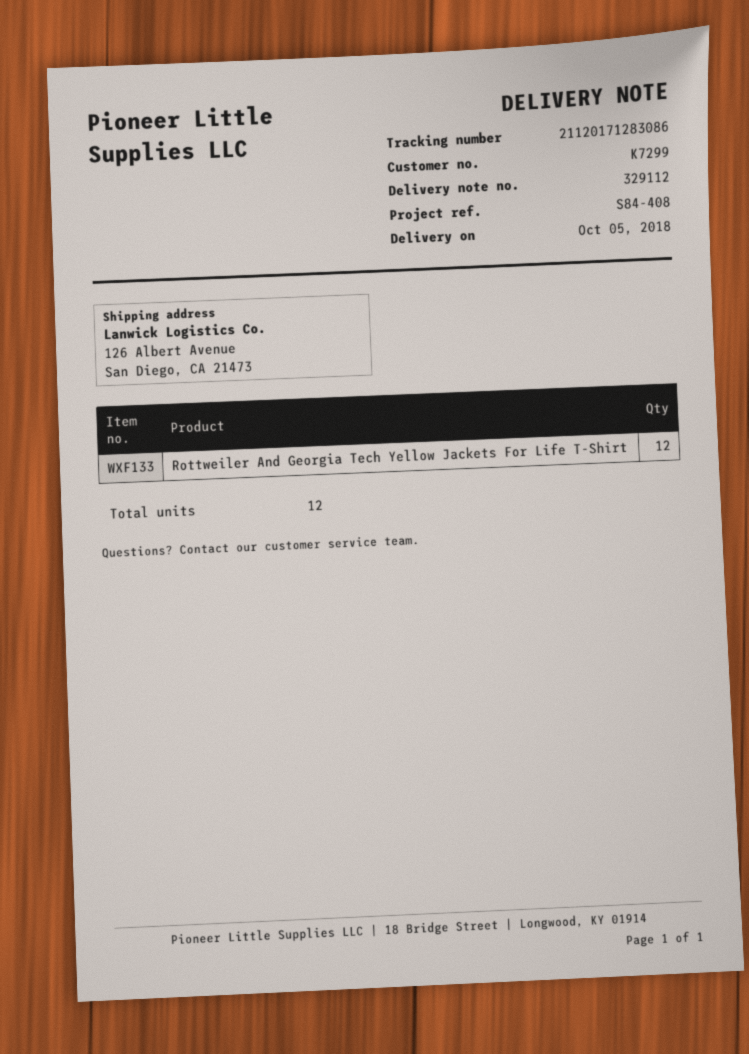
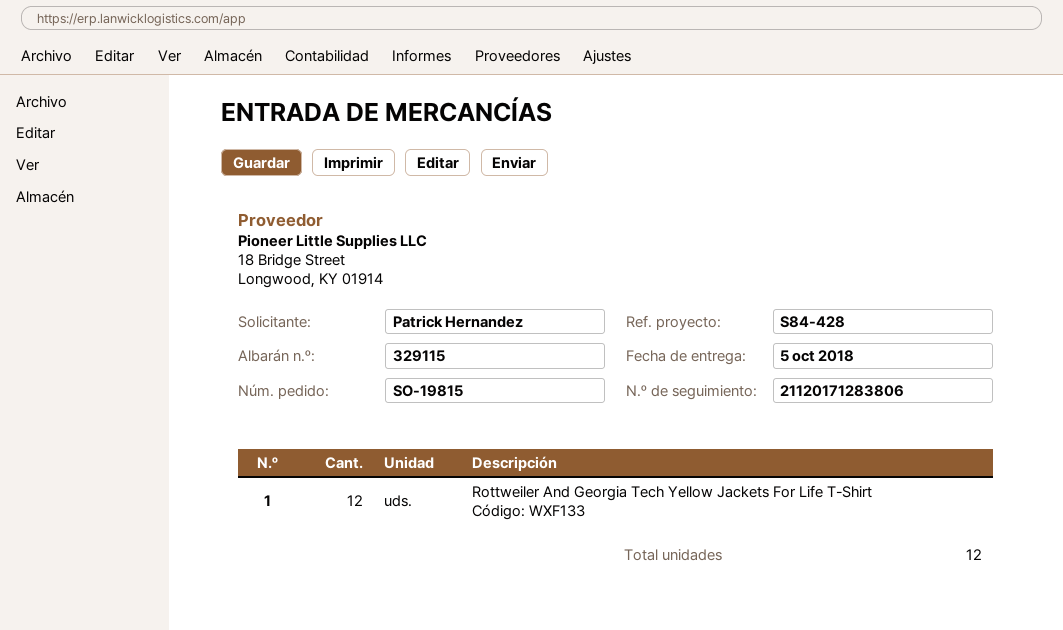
delivery note number: 329112 -> 329115
reference: S84-408 -> S84-428
tracking number: 21120171283086 -> 21120171283806

